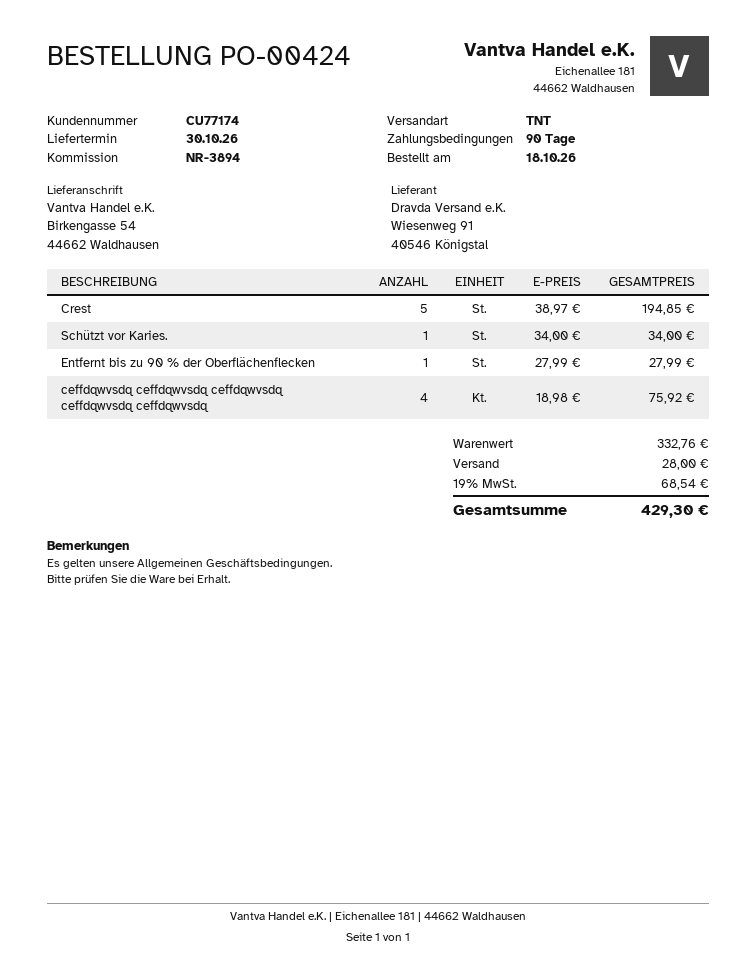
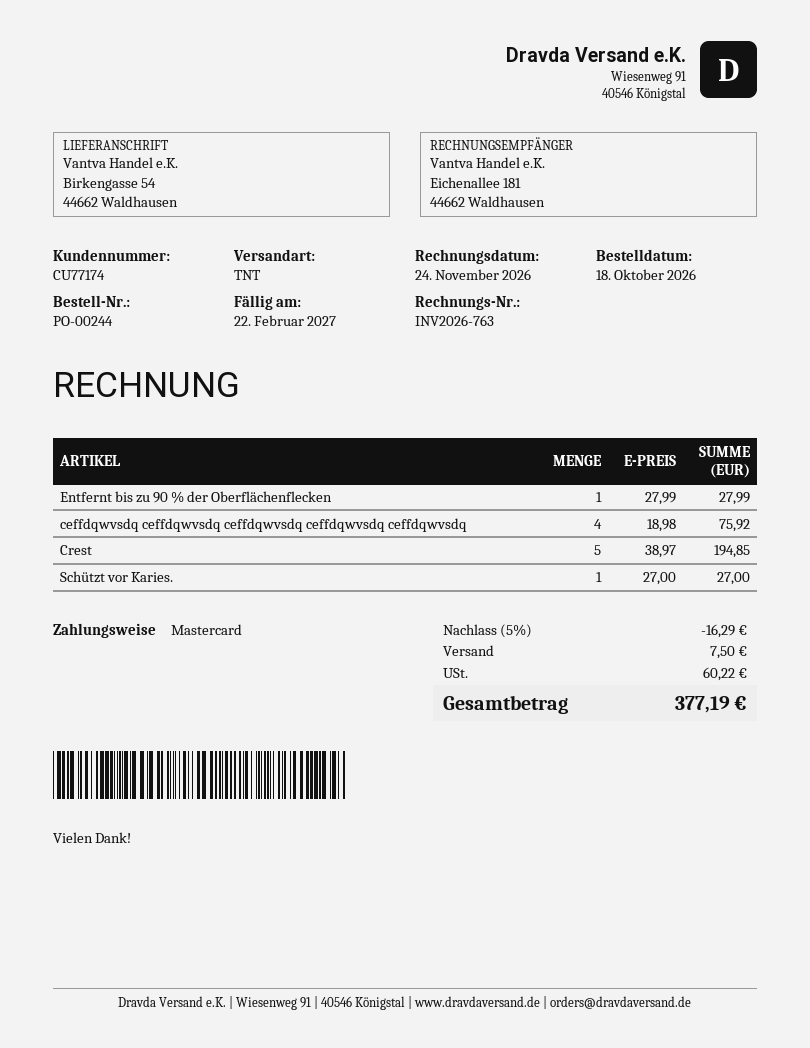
order number: PO-00424 -> PO-00244
Schützt vor Karies.: 1 x 34.00 = 34.00 -> 1 x 27.00 = 27.00
discount: none -> 5% = 16.29
shipping: 28.00 -> 7.50
tax: 68.54 -> 60.22
total: 429.30 -> 377.19

